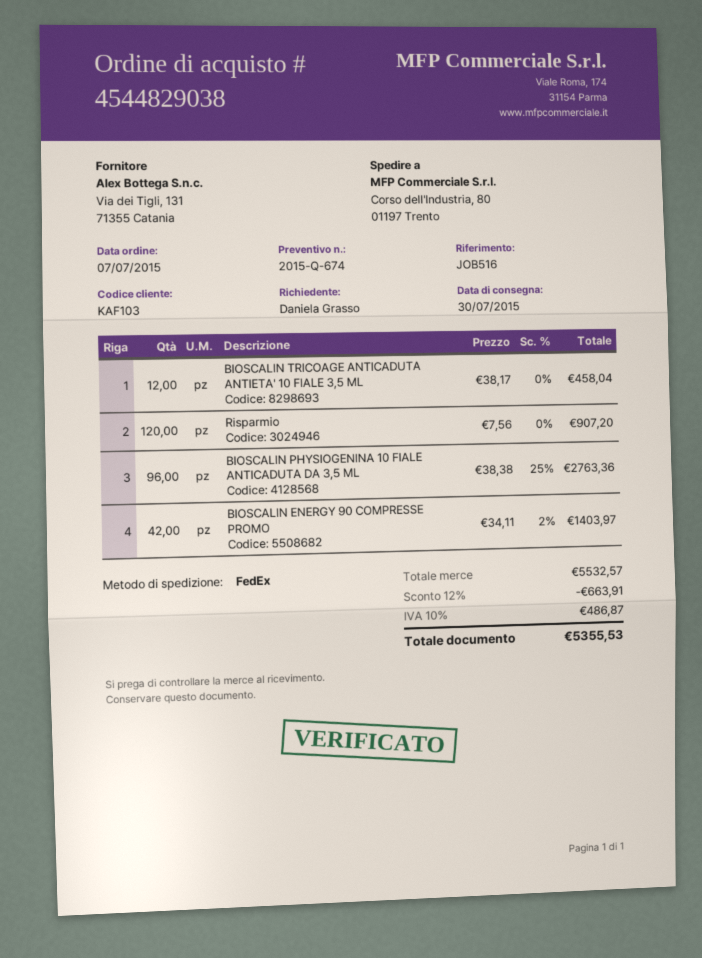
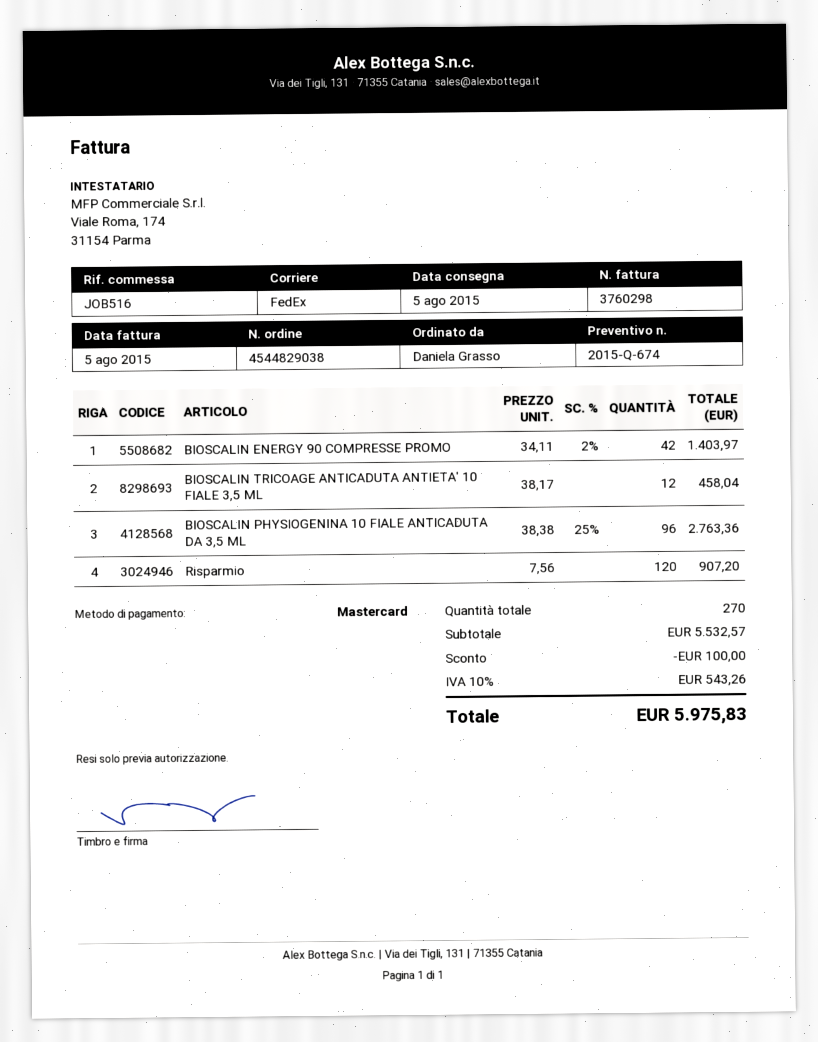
delivery date: 2015-07-30 -> 2015-08-05
discount: 663.91 -> 100.00
tax: 10% = 486.87 -> 10% = 543.26
total: 5355.53 -> 5975.83

